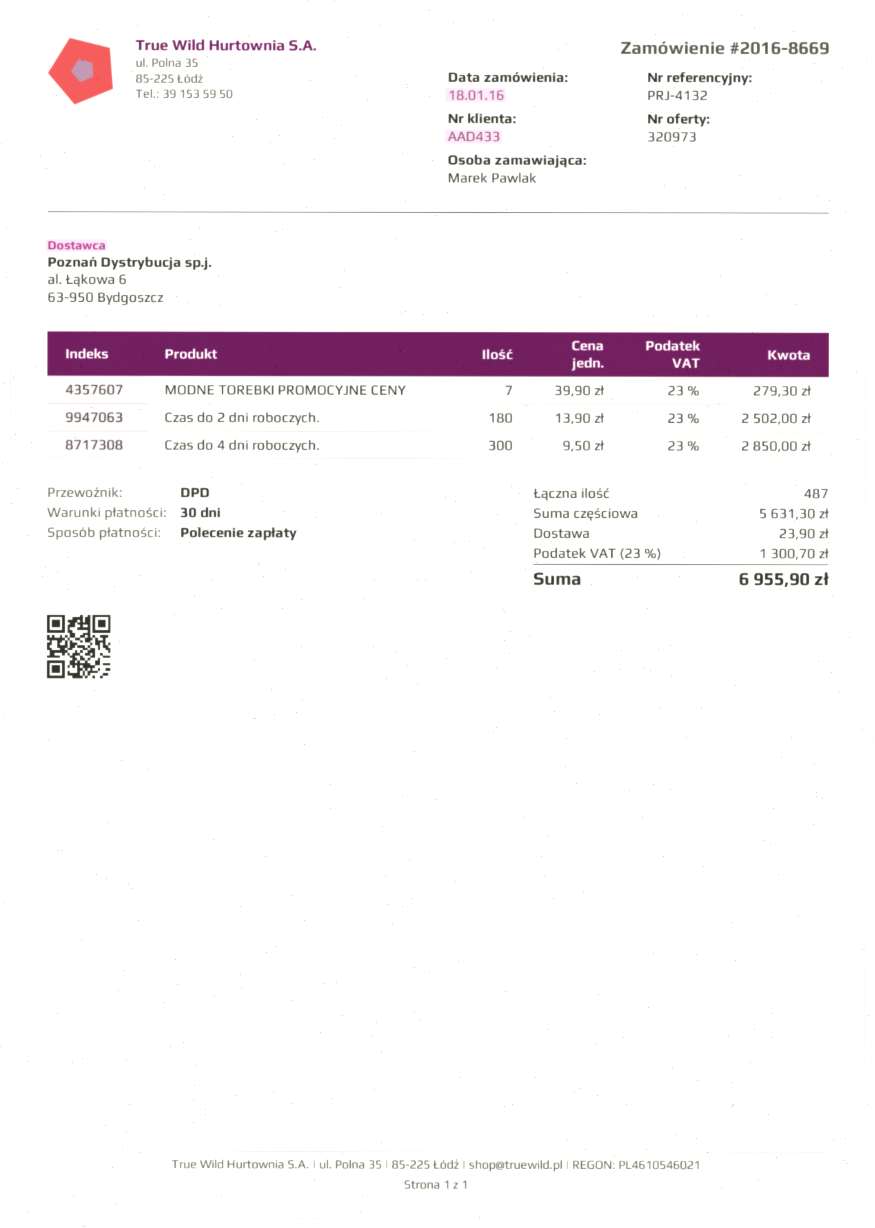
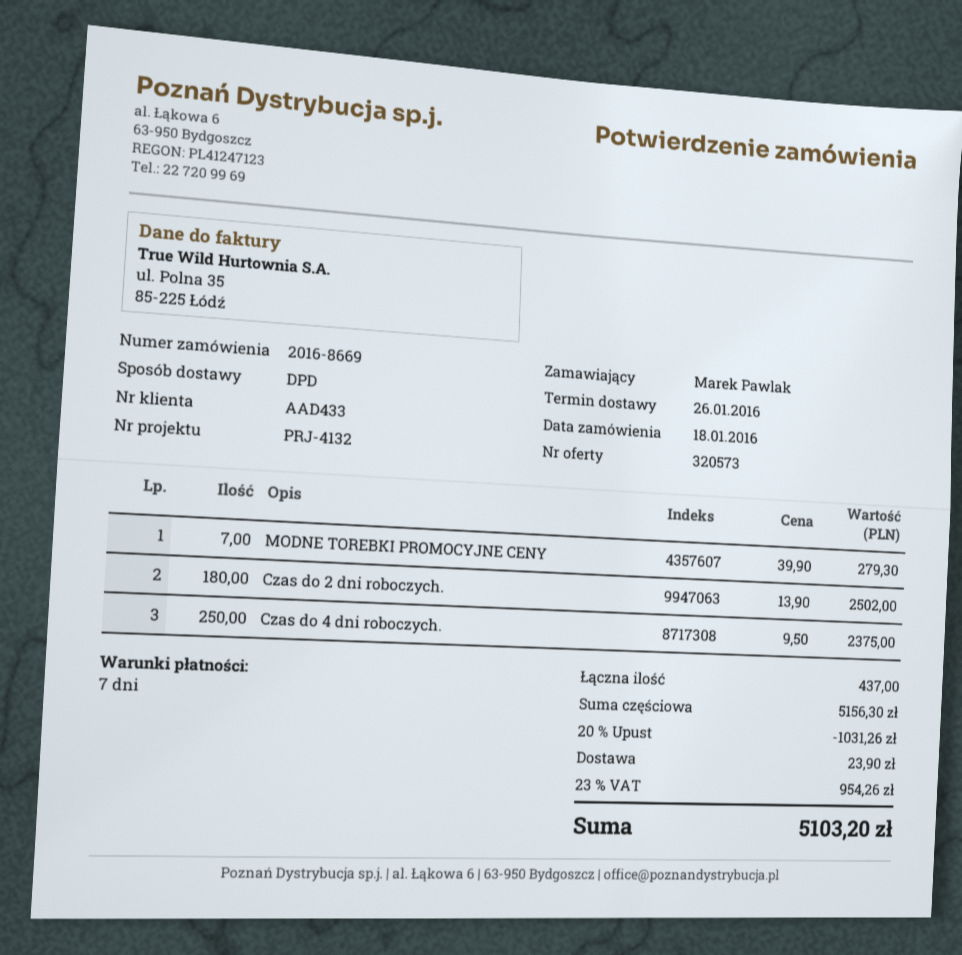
quote number: 320973 -> 320573
payment terms: 30 days -> 7 days
Czas do 4 dni roboczych.: 300 x 9.50 = 2850.00 -> 250 x 9.50 = 2375.00
total quantity: 487 -> 437
subtotal: 5631.30 -> 5156.30
discount: none -> 20% = 1031.26
tax: 23% = 1300.70 -> 23% = 954.26
total: 6955.90 -> 5103.20

